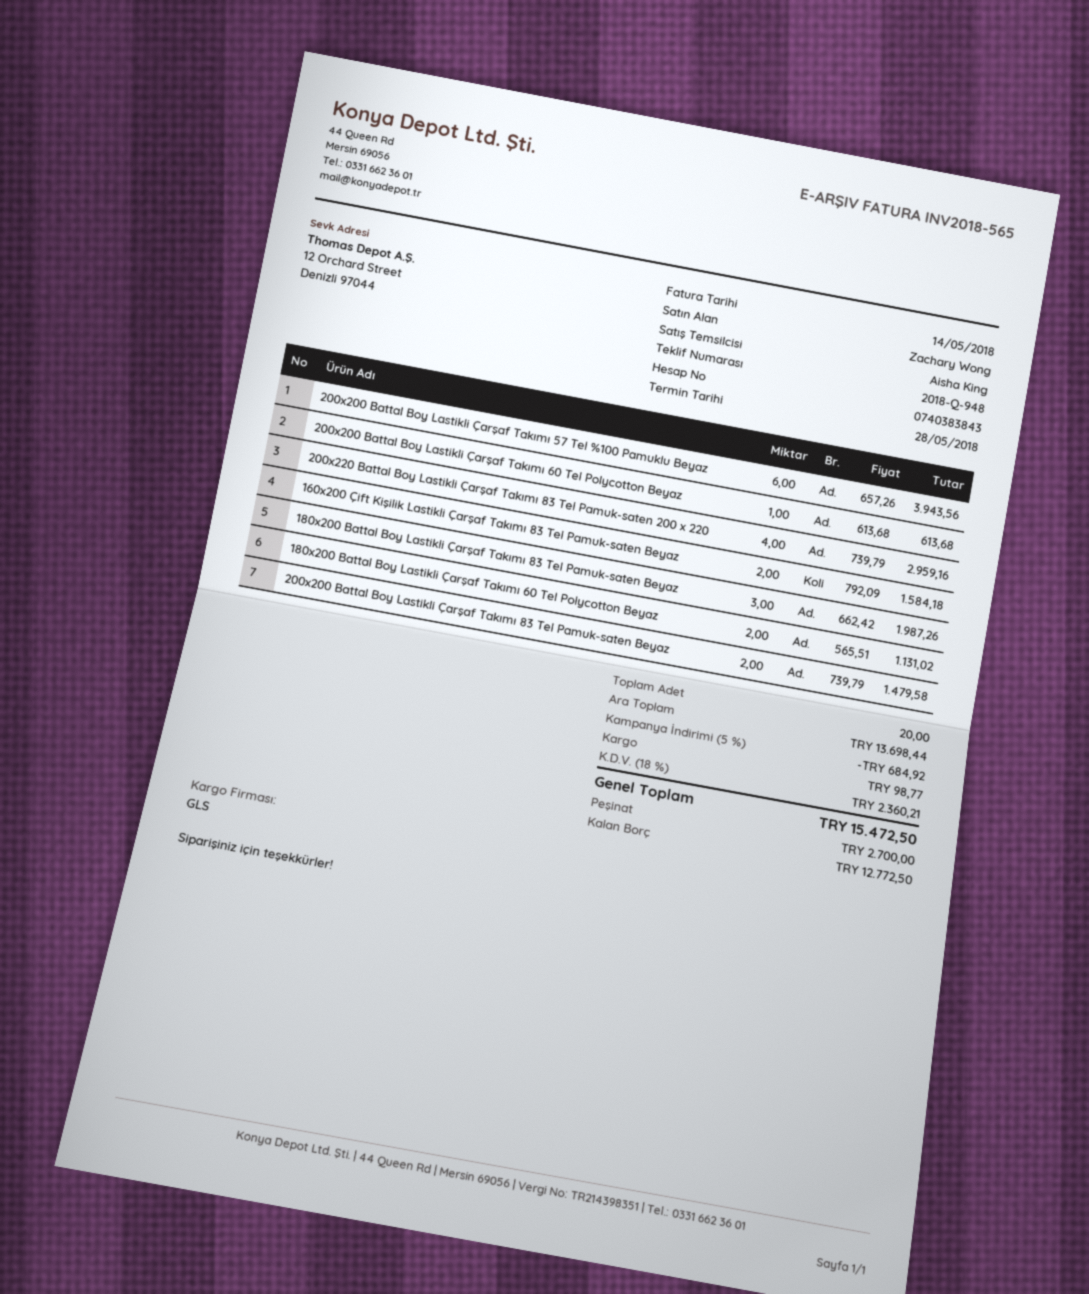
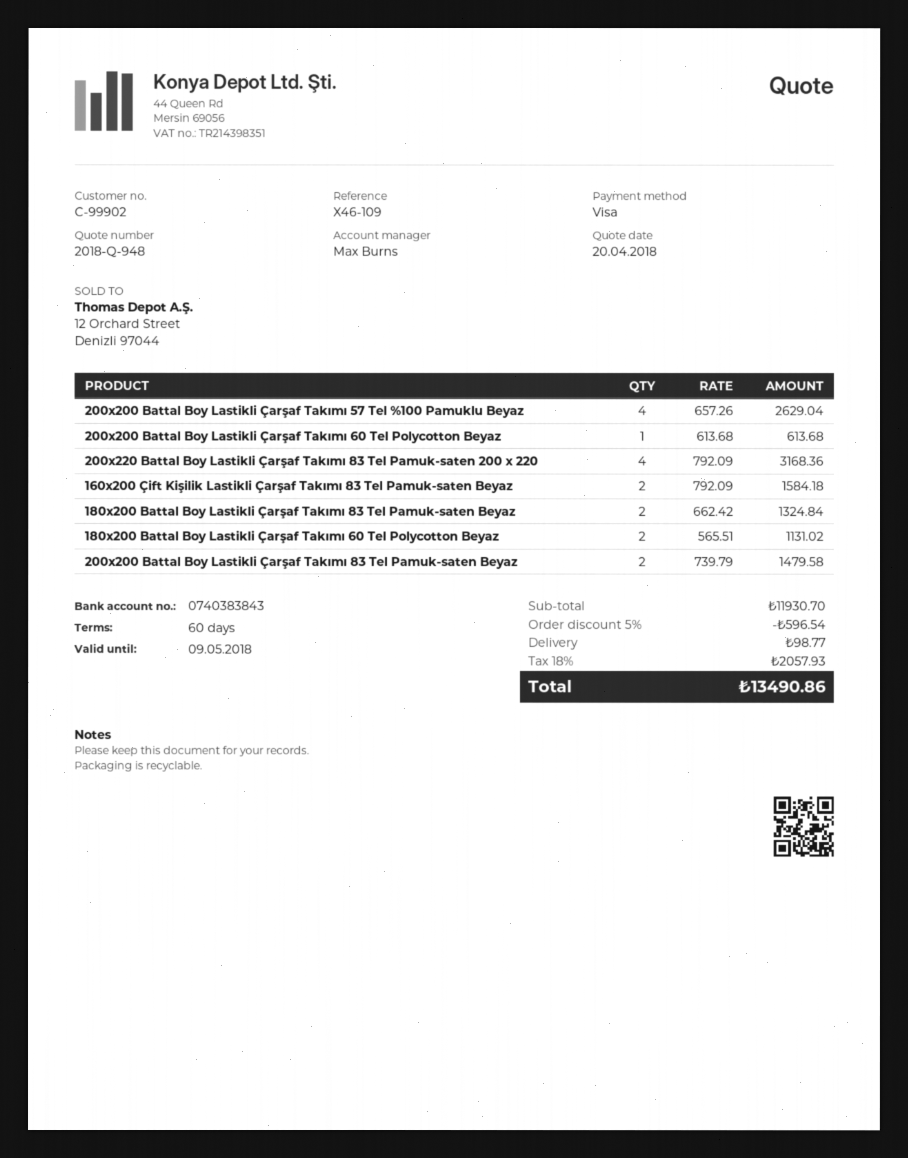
sales rep: Aisha King -> Max Burns
200x200 Battal Boy Lastikli Çarşaf Takımı 57 Tel %100 Pamuklu Beyaz: 6 x 657.26 = 3943.56 -> 4 x 657.26 = 2629.04
200x220 Battal Boy Lastikli Çarşaf Takımı 83 Tel Pamuk-saten 200 x 220: 4 x 739.79 = 2959.16 -> 4 x 792.09 = 3168.36
180x200 Battal Boy Lastikli Çarşaf Takımı 83 Tel Pamuk-saten Beyaz: 3 x 662.42 = 1987.26 -> 2 x 662.42 = 1324.84
subtotal: 13698.44 -> 11930.70
discount: 5% = 684.92 -> 5% = 596.54
tax: 18% = 2360.21 -> 18% = 2057.93
total: 15472.50 -> 13490.86

